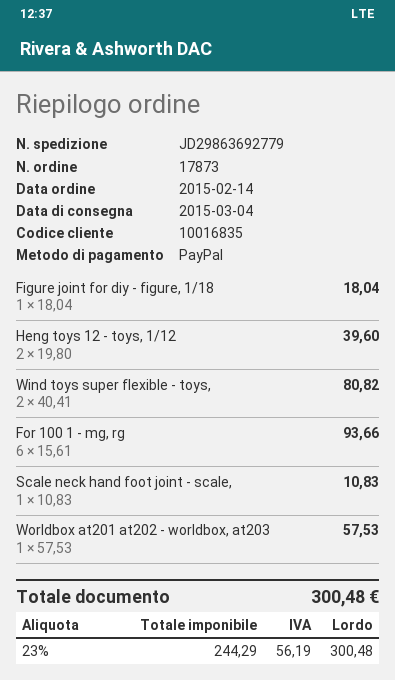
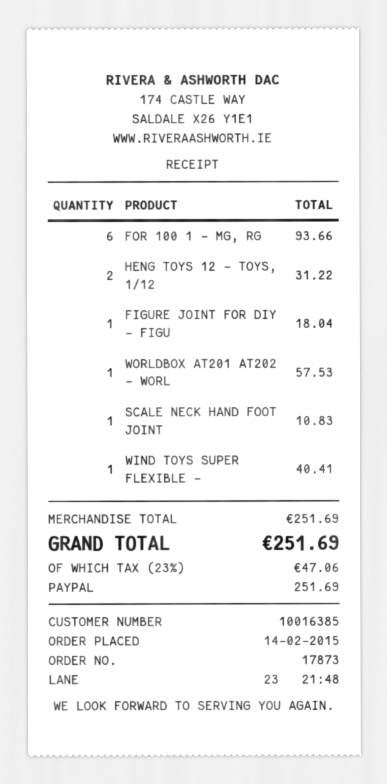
customer number: 10016835 -> 10016385
Heng toys 12 - toys, 1/12: 2 for 39.60 -> 2 for 31.22
Wind toys super flexible - toys,: 2 for 80.82 -> 1 for 40.41
tax: 23% = 56.19 -> 23% = 47.06
total: 300.48 -> 251.69

